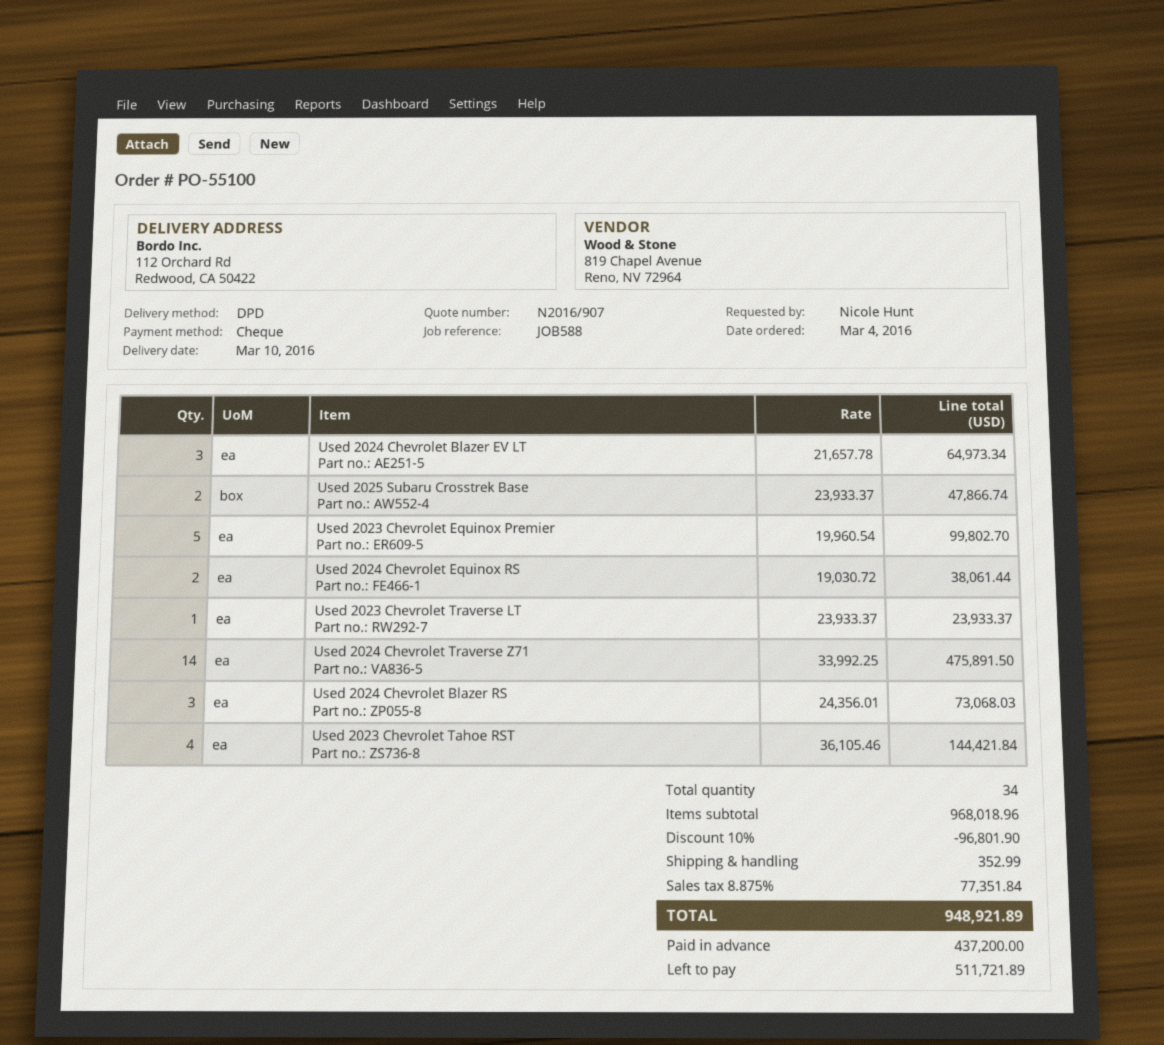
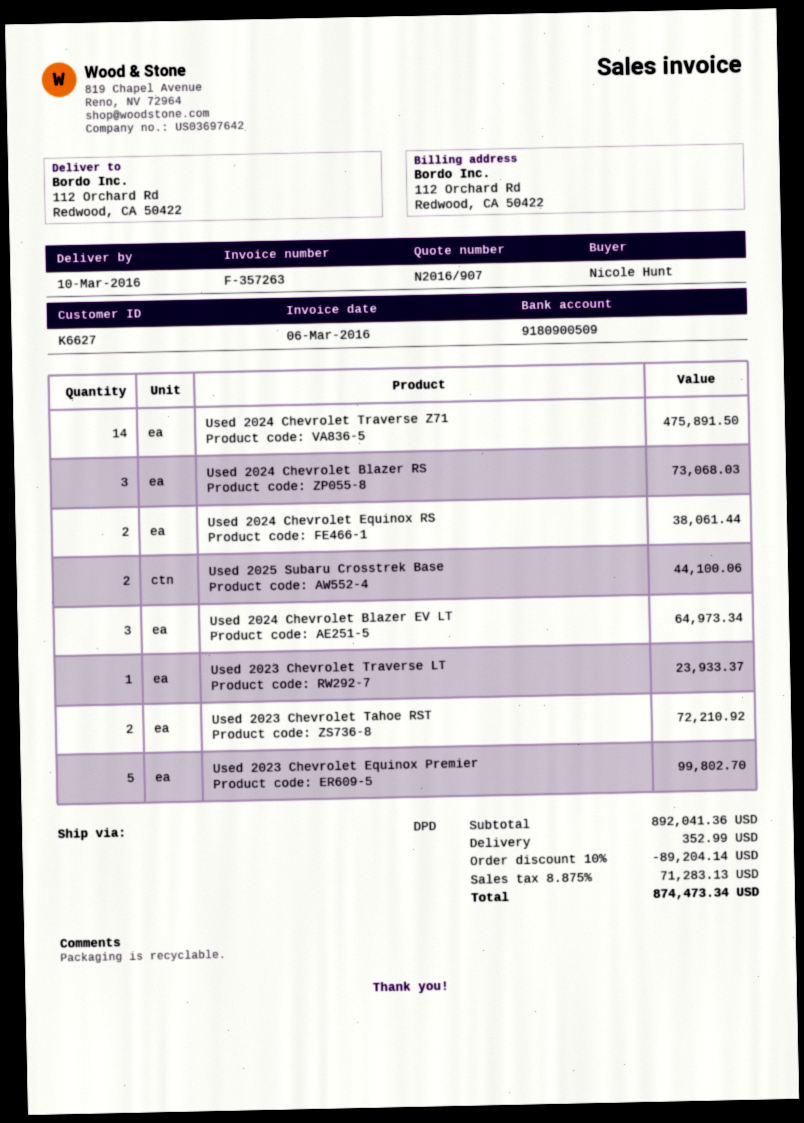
Used 2025 Subaru Crosstrek Base: 2 for 47866.74 -> 2 for 44100.06
Used 2023 Chevrolet Tahoe RST: 4 for 144421.84 -> 2 for 72210.92
subtotal: 968018.96 -> 892041.36
discount: 10% = 96801.90 -> 10% = 89204.14
tax: 8.875% = 77351.84 -> 8.875% = 71283.13
total: 948921.89 -> 874473.34

